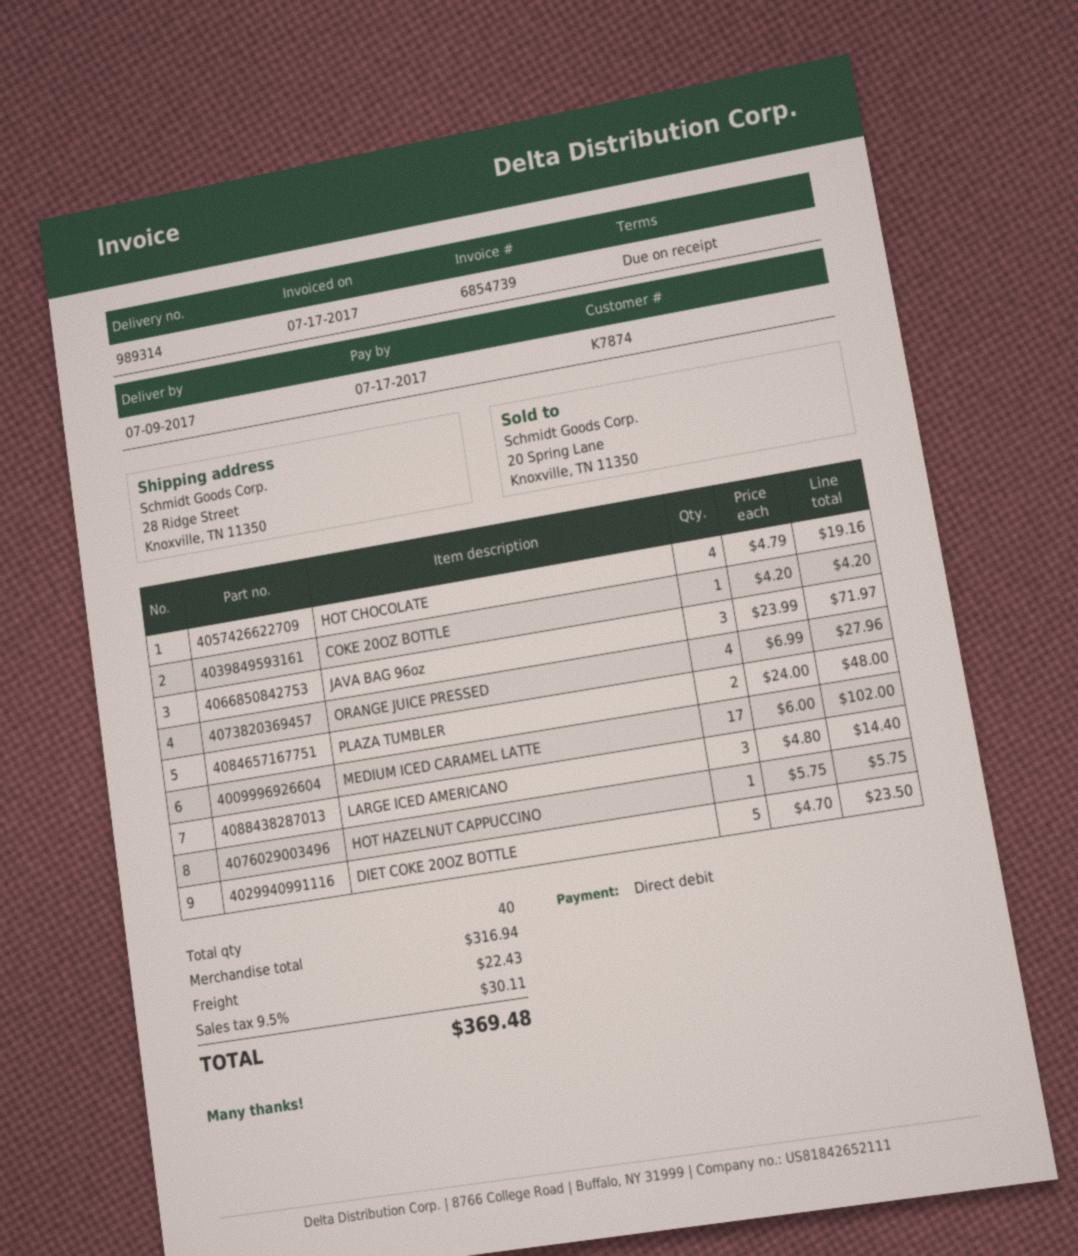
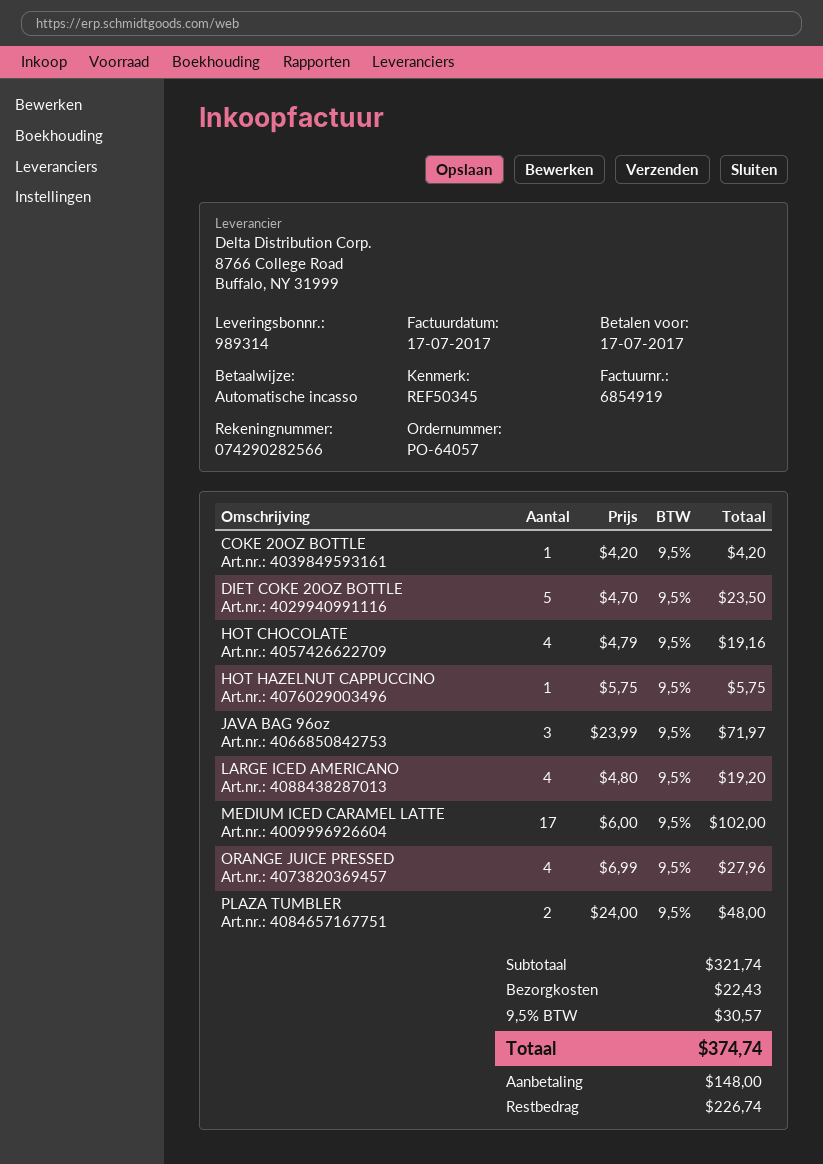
invoice number: 6854739 -> 6854919
LARGE ICED AMERICANO: 3 x 4.80 = 14.40 -> 4 x 4.80 = 19.20
subtotal: 316.94 -> 321.74
tax: 9.5% = 30.11 -> 9.5% = 30.57
total: 369.48 -> 374.74

